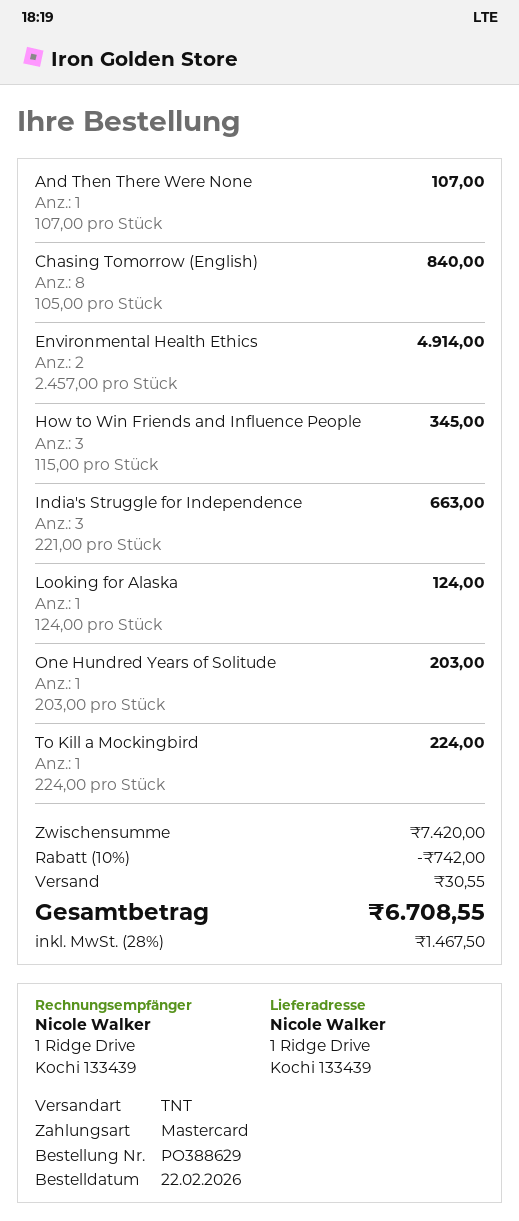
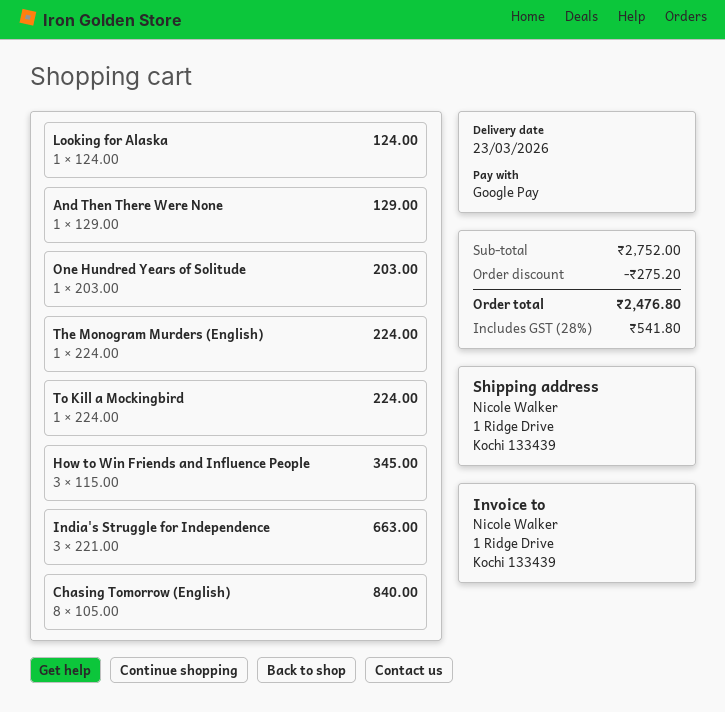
payment method: Mastercard -> Google Pay
And Then There Were None: 1 x 107.00 = 107.00 -> 1 x 129.00 = 129.00
Environmental Health Ethics: 2 x 2457.00 = 4914.00 -> none
The Monogram Murders (English): none -> 1 x 224.00 = 224.00
subtotal: 7420.00 -> 2752.00
discount: 742.00 -> 275.20
shipping: 30.55 -> none
tax: 28% = 1467.50 -> 28% = 541.80
total: 6708.55 -> 2476.80

